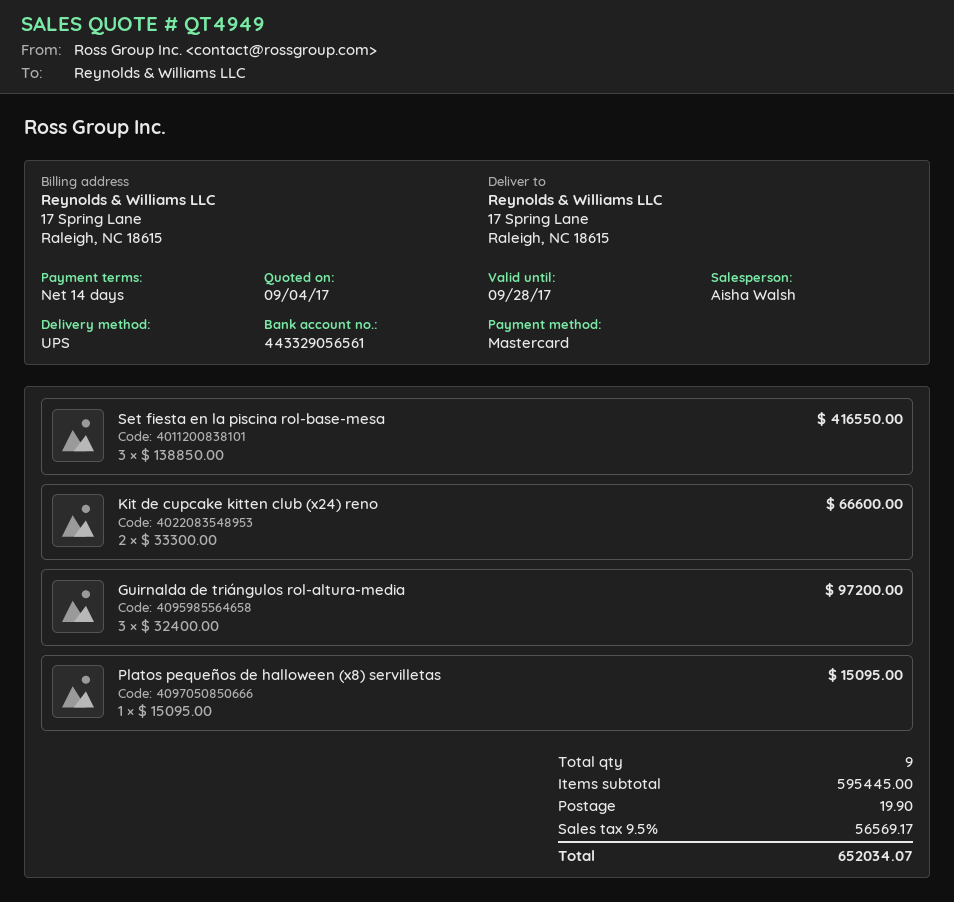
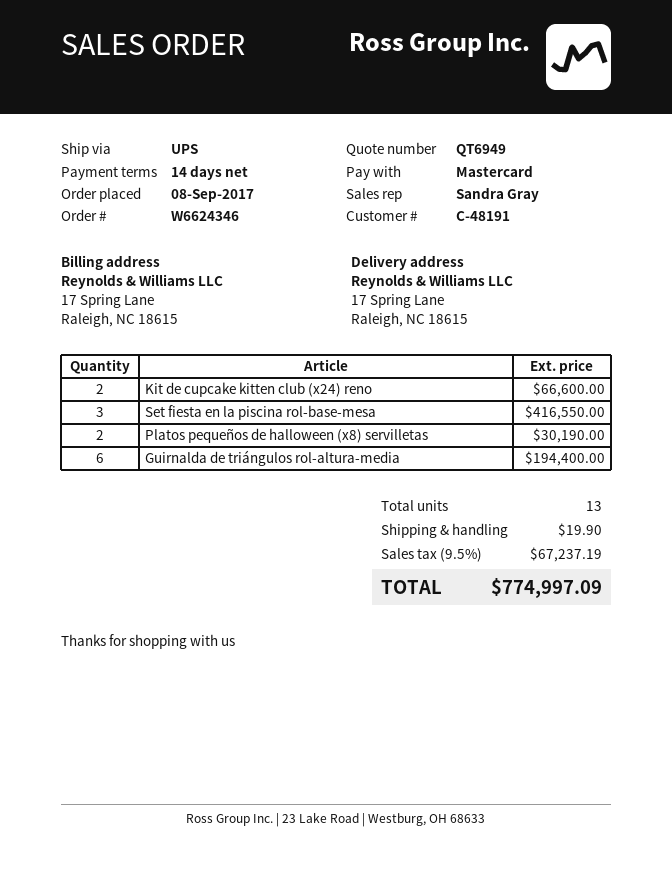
quote number: QT4949 -> QT6949
sales rep: Aisha Walsh -> Sandra Gray
Guirnalda de triángulos rol-altura-media: 3 for 97200.00 -> 6 for 194400.00
Platos pequeños de halloween (x8) servilletas: 1 for 15095.00 -> 2 for 30190.00
total quantity: 9 -> 13
tax: 9.5% = 56569.17 -> 9.5% = 67237.19
total: 652034.07 -> 774997.09

